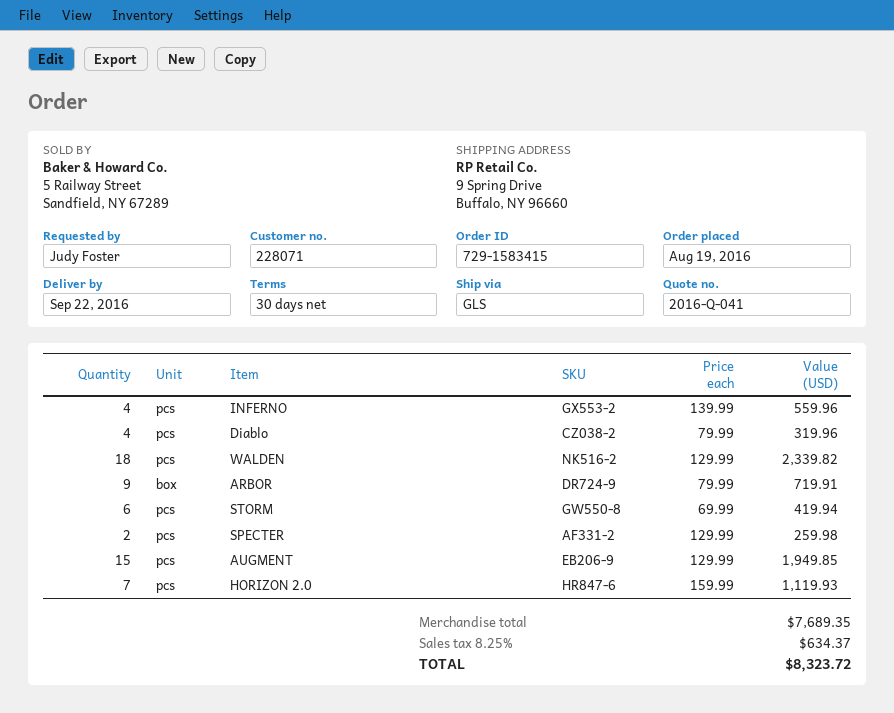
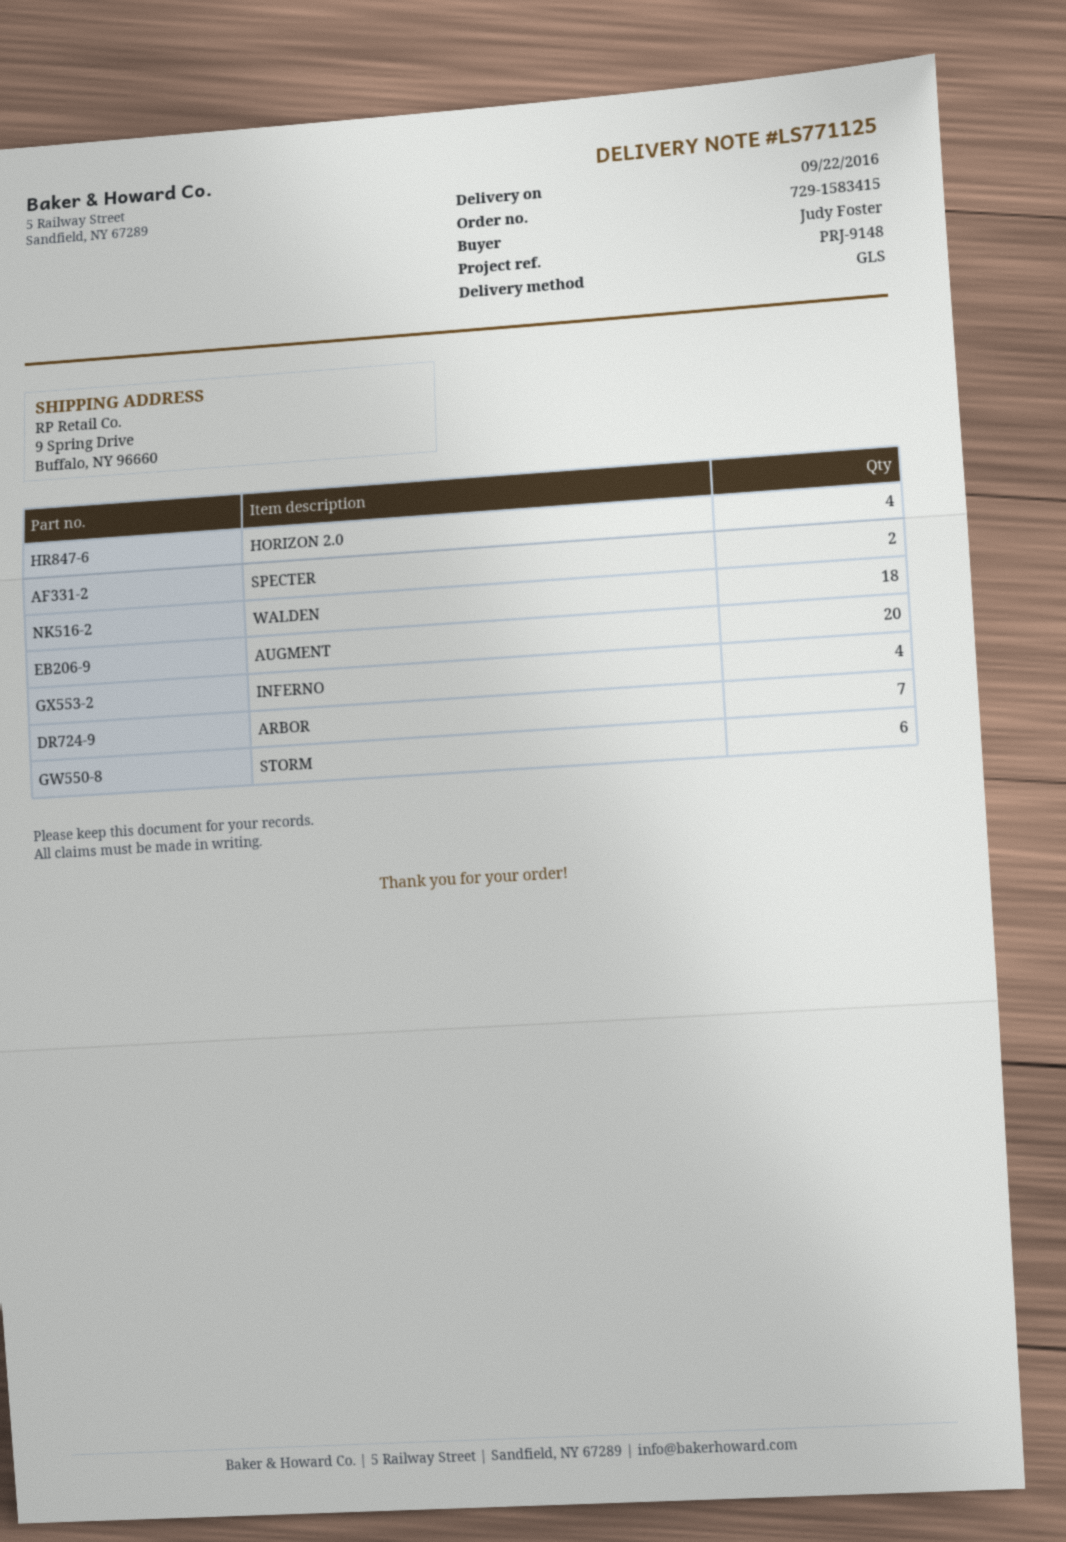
Diablo: 4 -> none
ARBOR: 9 -> 7
AUGMENT: 15 -> 20
HORIZON 2.0: 7 -> 4

